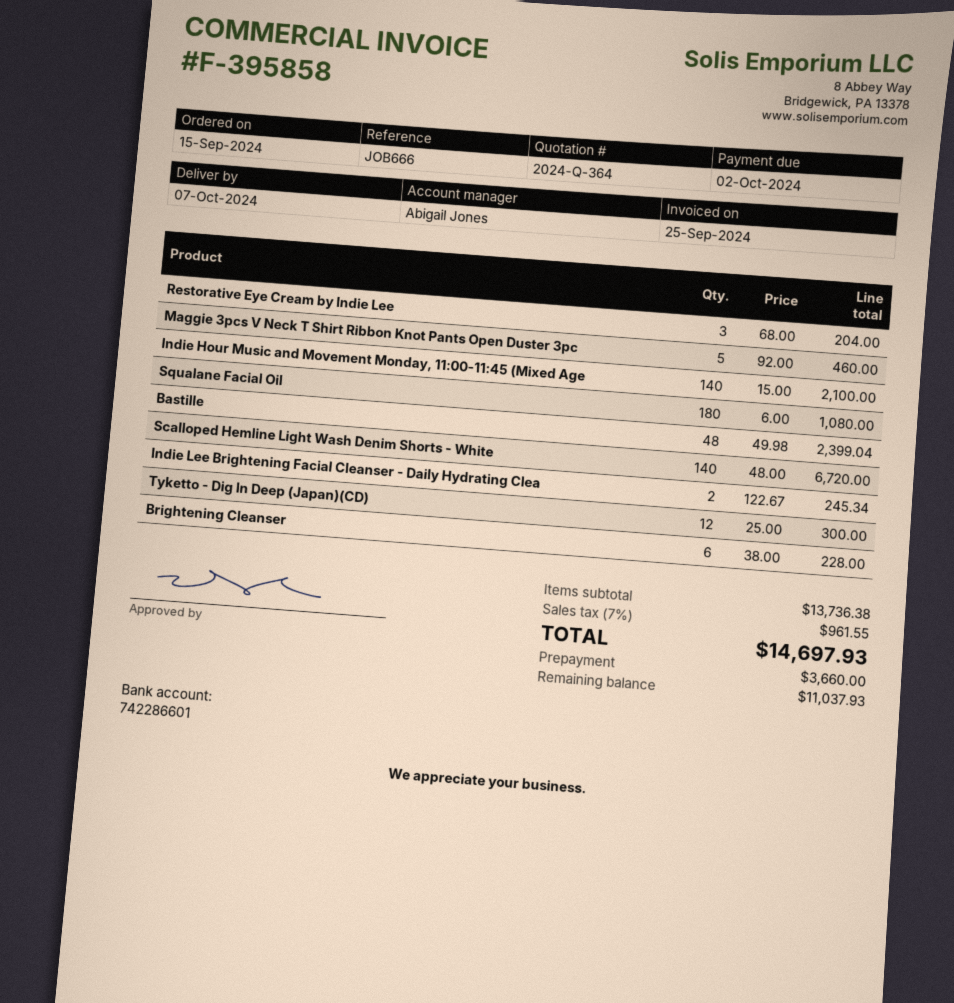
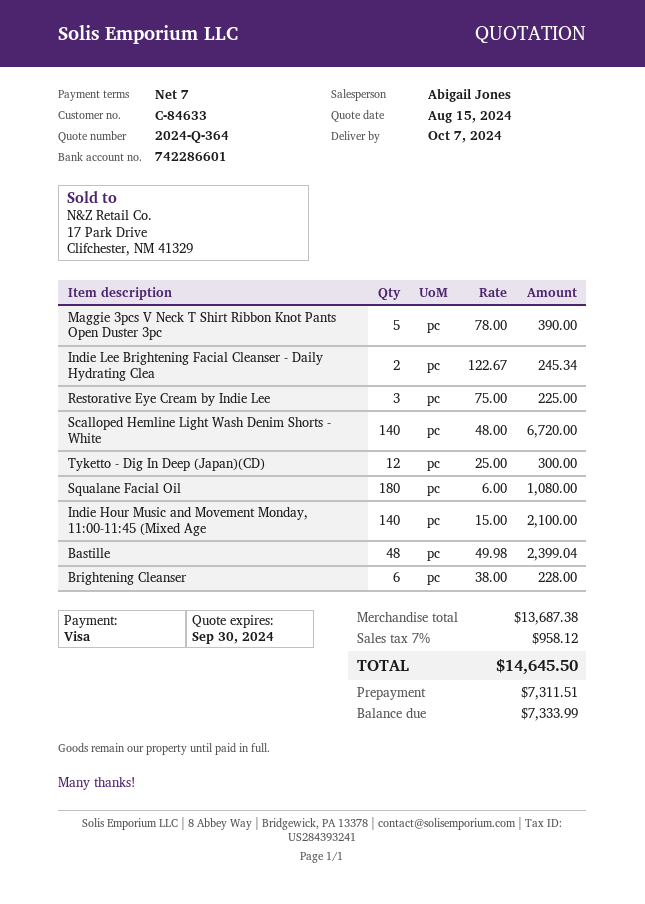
Restorative Eye Cream by Indie Lee: 3 x 68.00 = 204.00 -> 3 x 75.00 = 225.00
Maggie 3pcs V Neck T Shirt Ribbon Knot Pants Open Duster 3pc: 5 x 92.00 = 460.00 -> 5 x 78.00 = 390.00
subtotal: 13736.38 -> 13687.38
tax: 7% = 961.55 -> 7% = 958.12
total: 14697.93 -> 14645.50
deposit: 3660.00 -> 7311.51
balance: 11037.93 -> 7333.99

